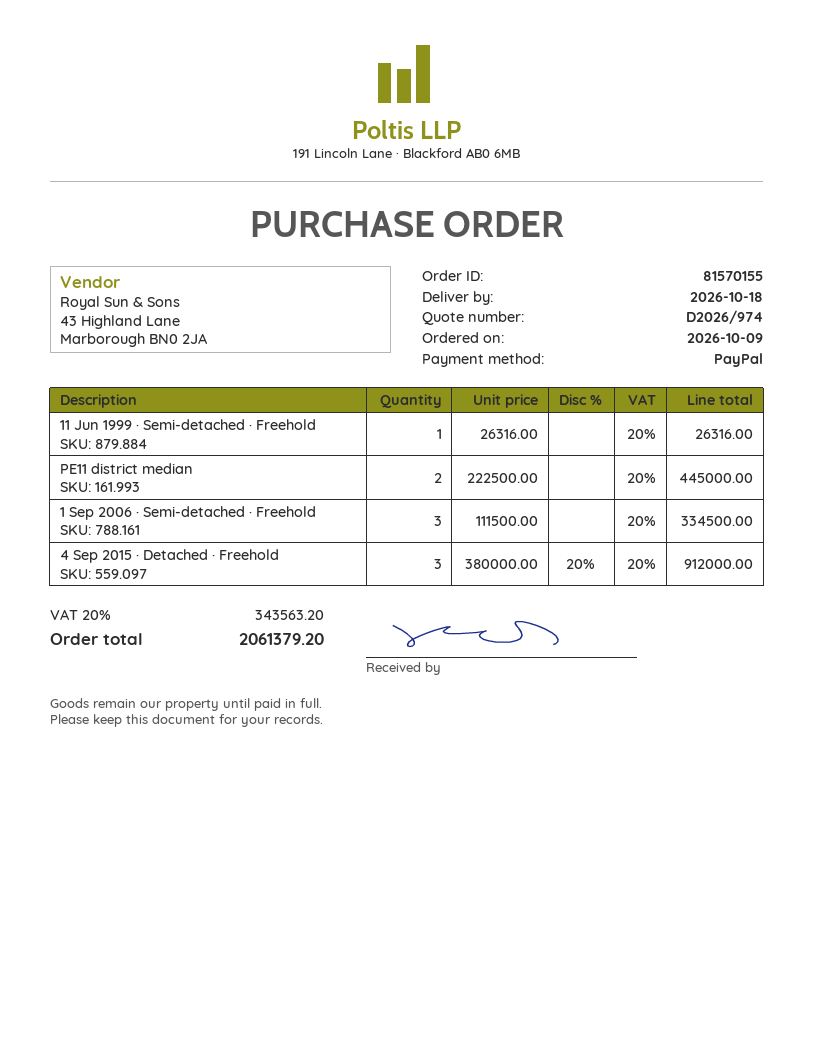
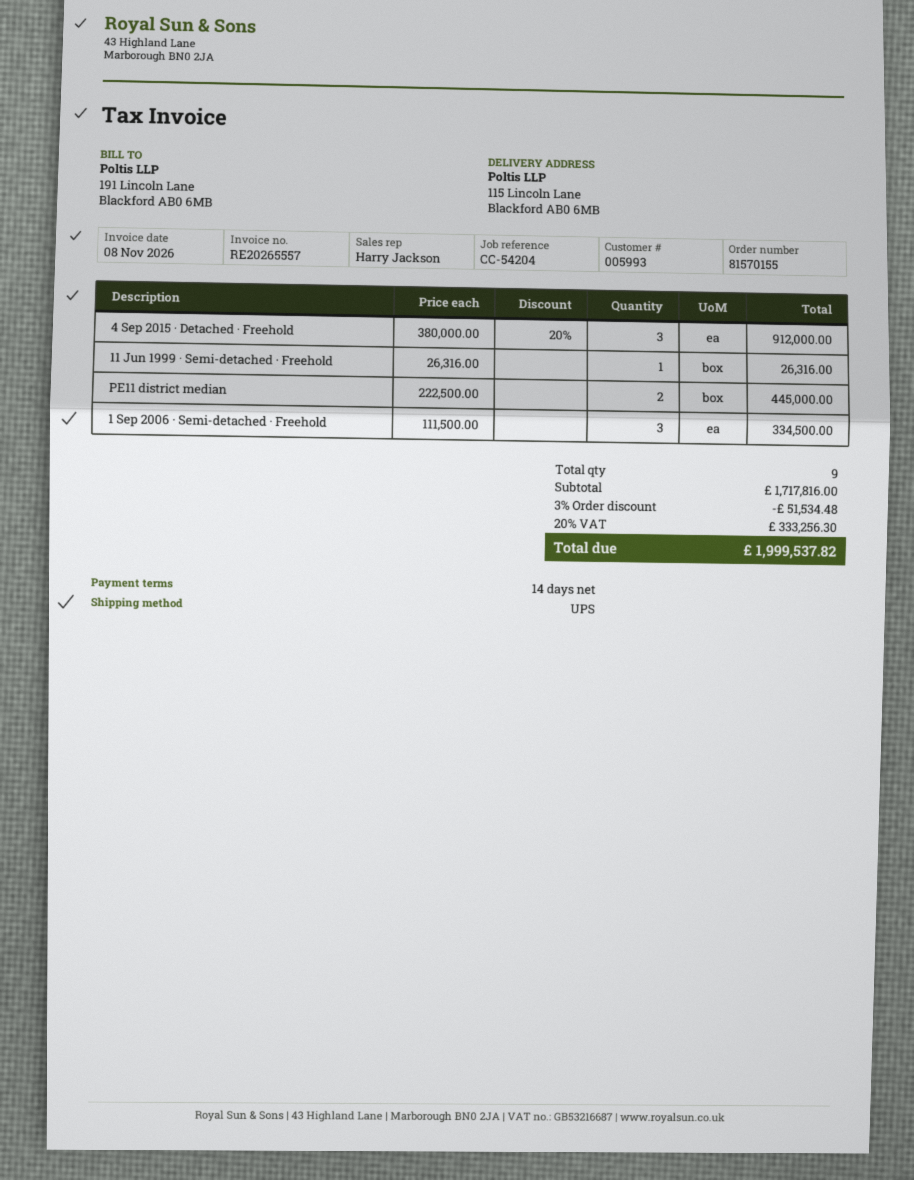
discount: none -> 3% = 51534.48
tax: 20% = 343563.20 -> 20% = 333256.30
total: 2061379.20 -> 1999537.82

